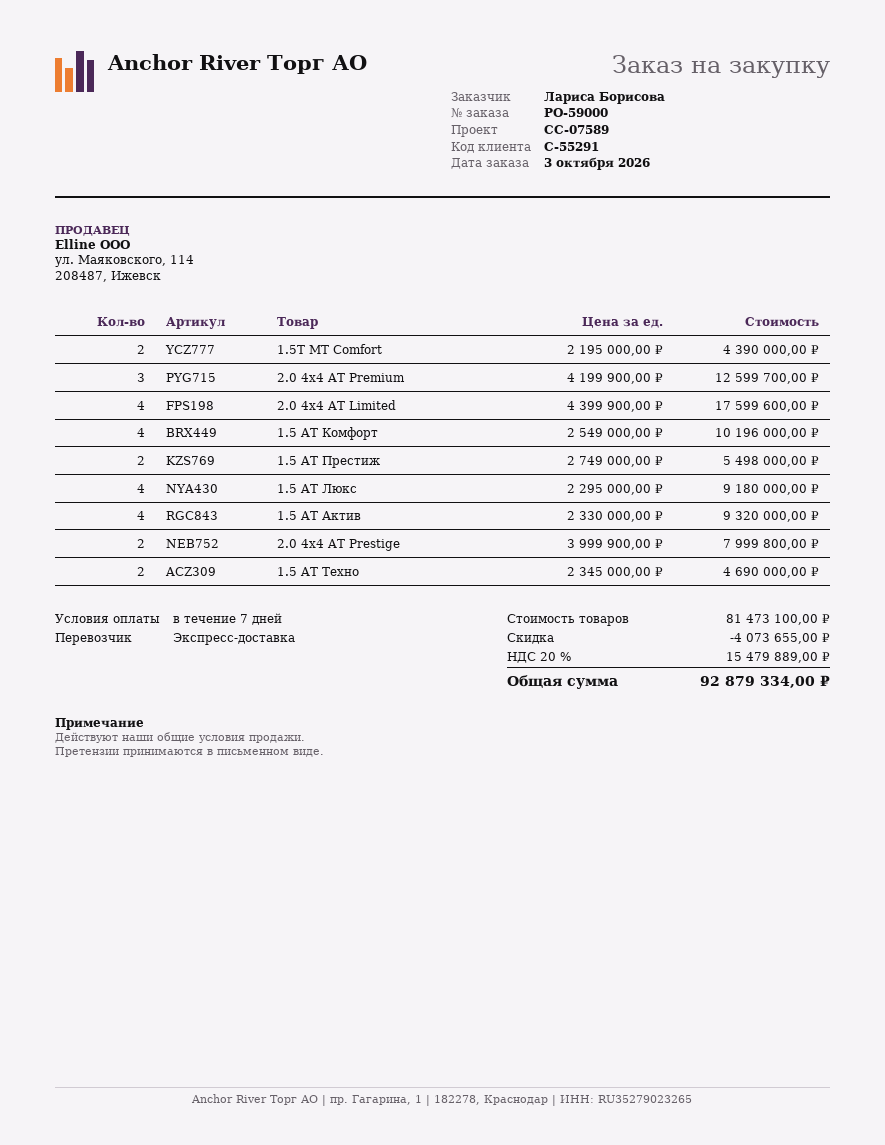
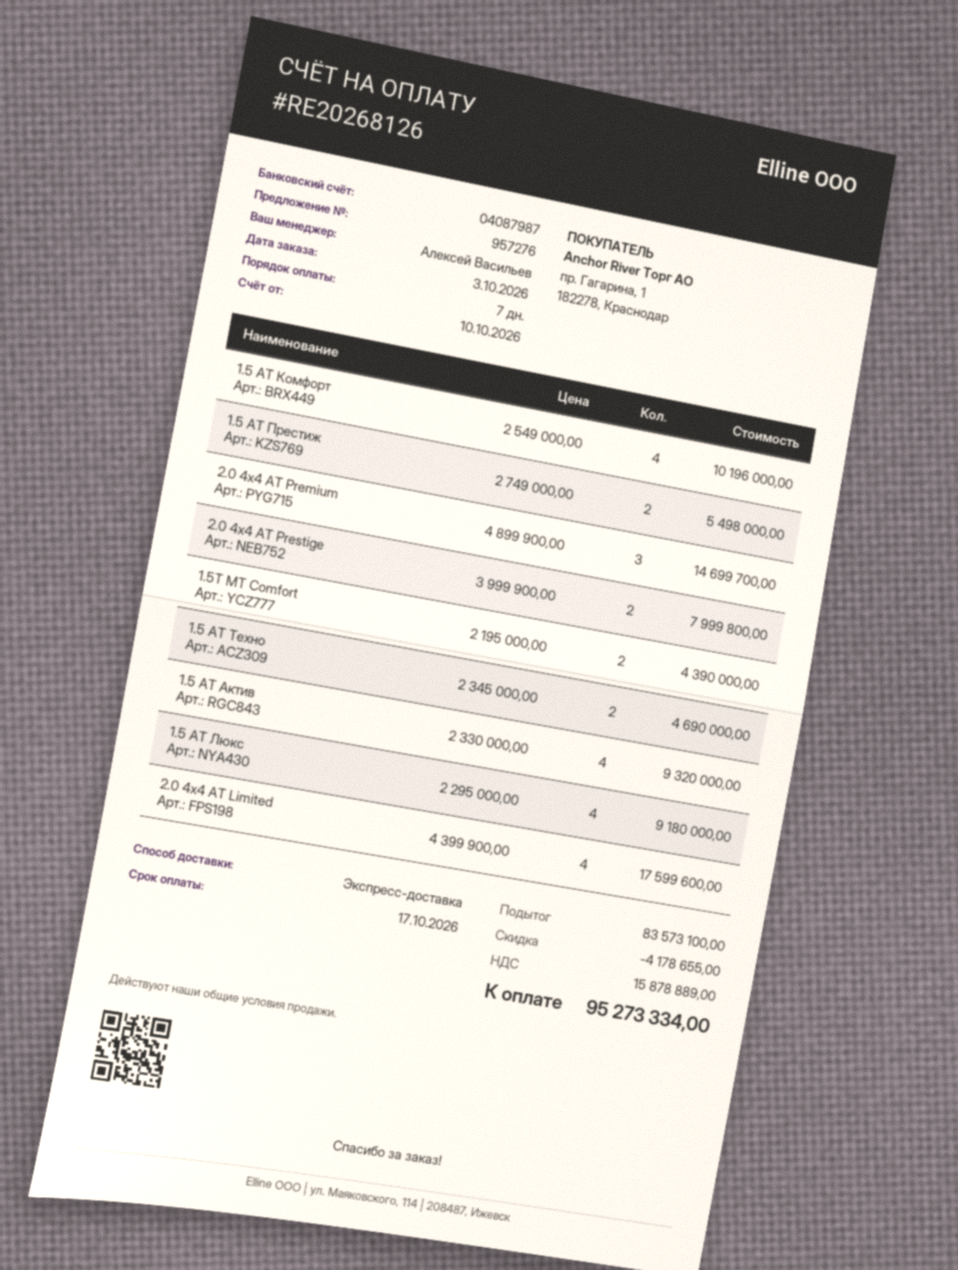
2.0 4x4 AT Premium: 3 x 4199900.00 = 12599700.00 -> 3 x 4899900.00 = 14699700.00
subtotal: 81473100.00 -> 83573100.00
discount: 4073655.00 -> 4178655.00
tax: 15479889.00 -> 15878889.00
total: 92879334.00 -> 95273334.00

